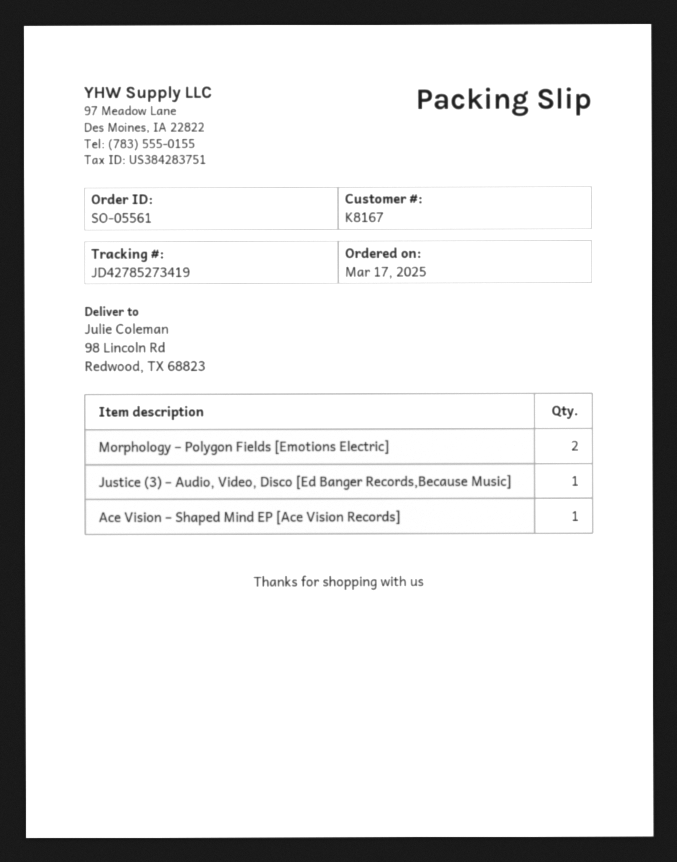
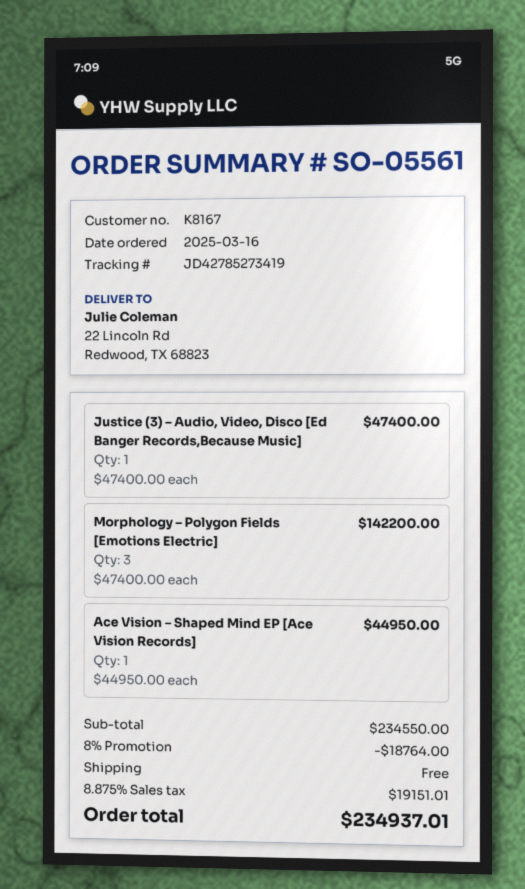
order date: 2025-03-17 -> 2025-03-16
ship to: 98 Lincoln Rd, Redwood, TX 68823 -> 22 Lincoln Rd, Redwood, TX 68823
Morphology – Polygon Fields [Emotions Electric]: 2 -> 3

